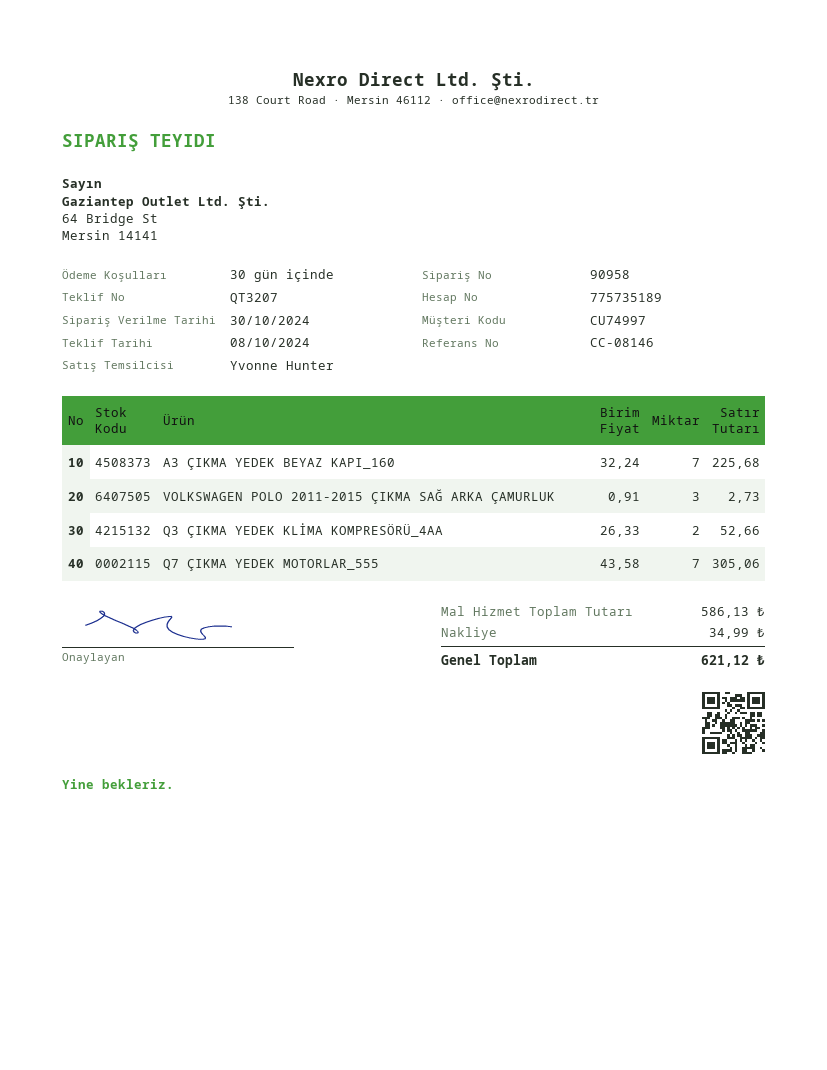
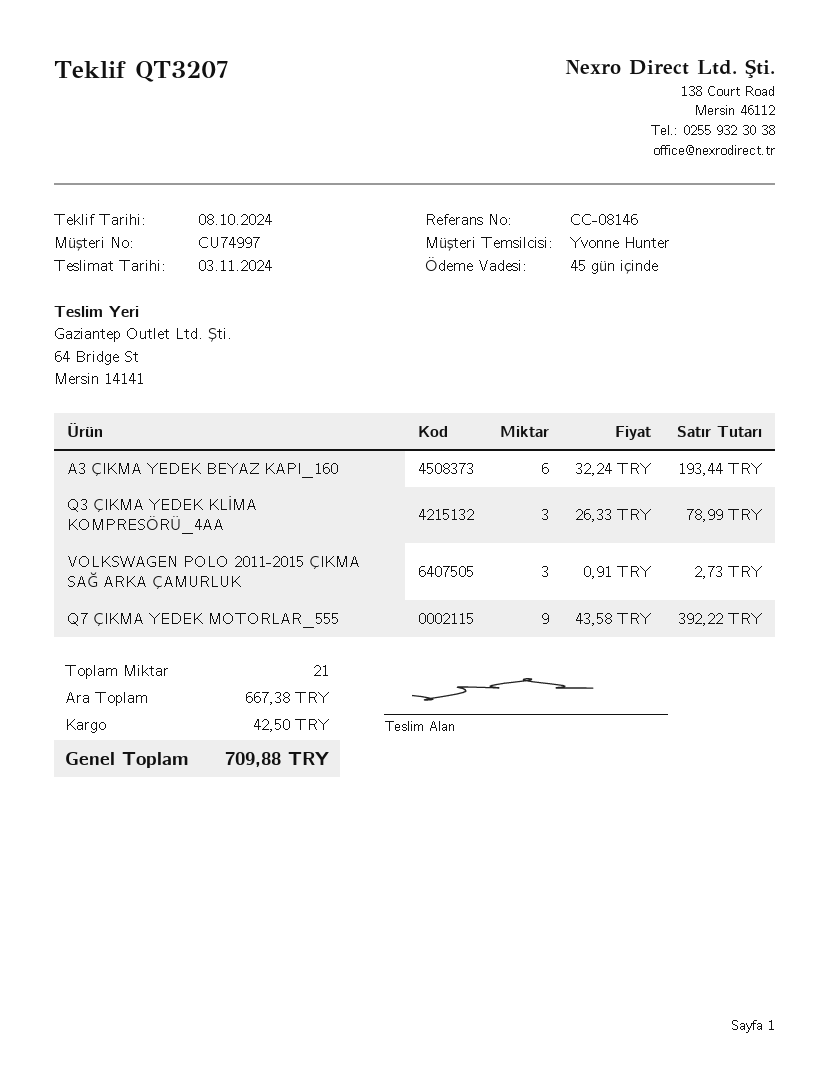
payment terms: 30 days -> 45 days
A3 ÇIKMA YEDEK BEYAZ KAPI_160: 7 x 32.24 = 225.68 -> 6 x 32.24 = 193.44
Q3 ÇIKMA YEDEK KLİMA KOMPRESÖRÜ_4AA: 2 x 26.33 = 52.66 -> 3 x 26.33 = 78.99
Q7 ÇIKMA YEDEK MOTORLAR_555: 7 x 43.58 = 305.06 -> 9 x 43.58 = 392.22
subtotal: 586.13 -> 667.38
shipping: 34.99 -> 42.50
total: 621.12 -> 709.88

